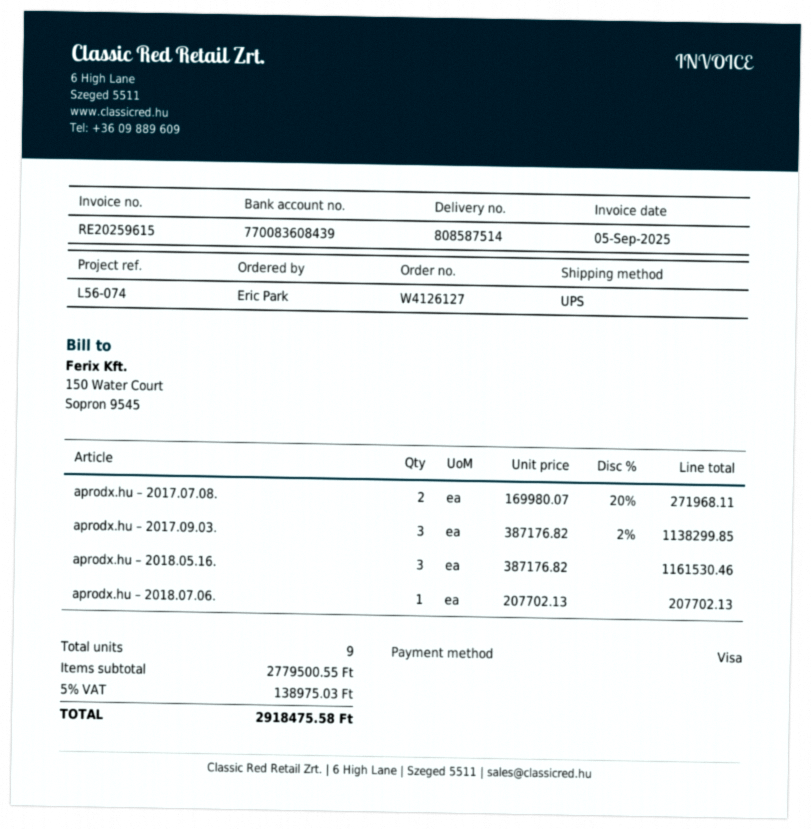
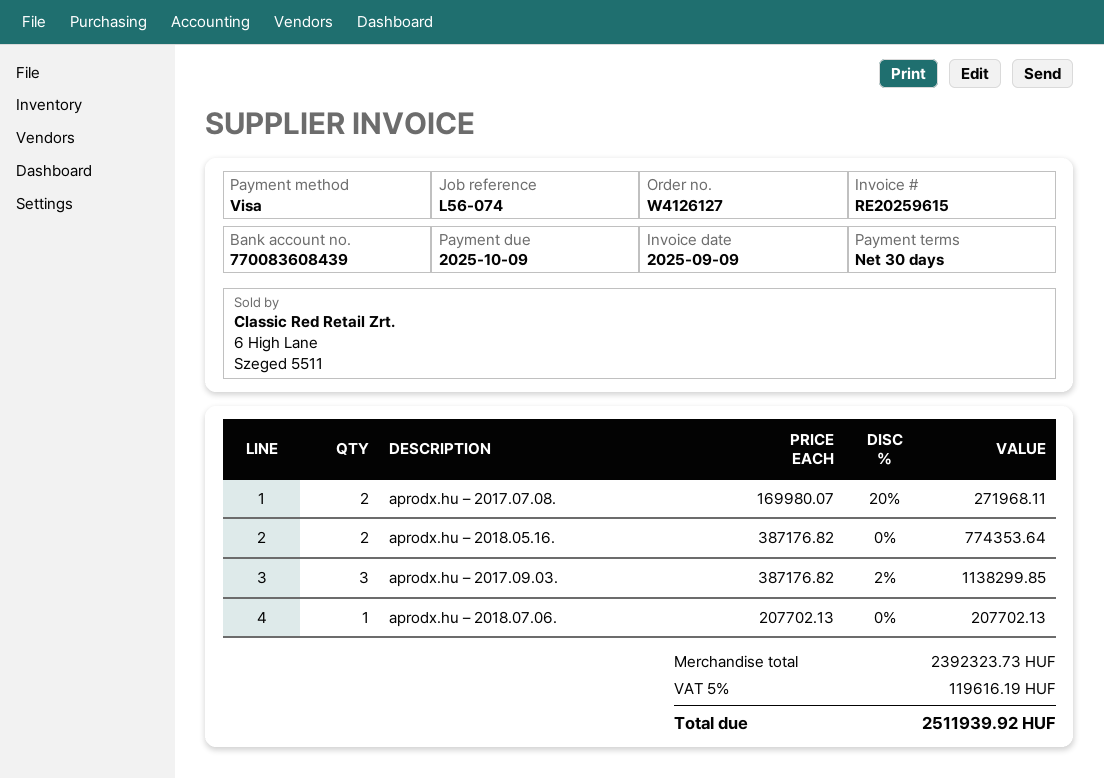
invoice date: 2025-09-05 -> 2025-09-09
aprodx.hu – 2018.05.16.: 3 x 387176.82 = 1161530.46 -> 2 x 387176.82 = 774353.64
subtotal: 2779500.55 -> 2392323.73
tax: 5% = 138975.03 -> 5% = 119616.19
total: 2918475.58 -> 2511939.92

